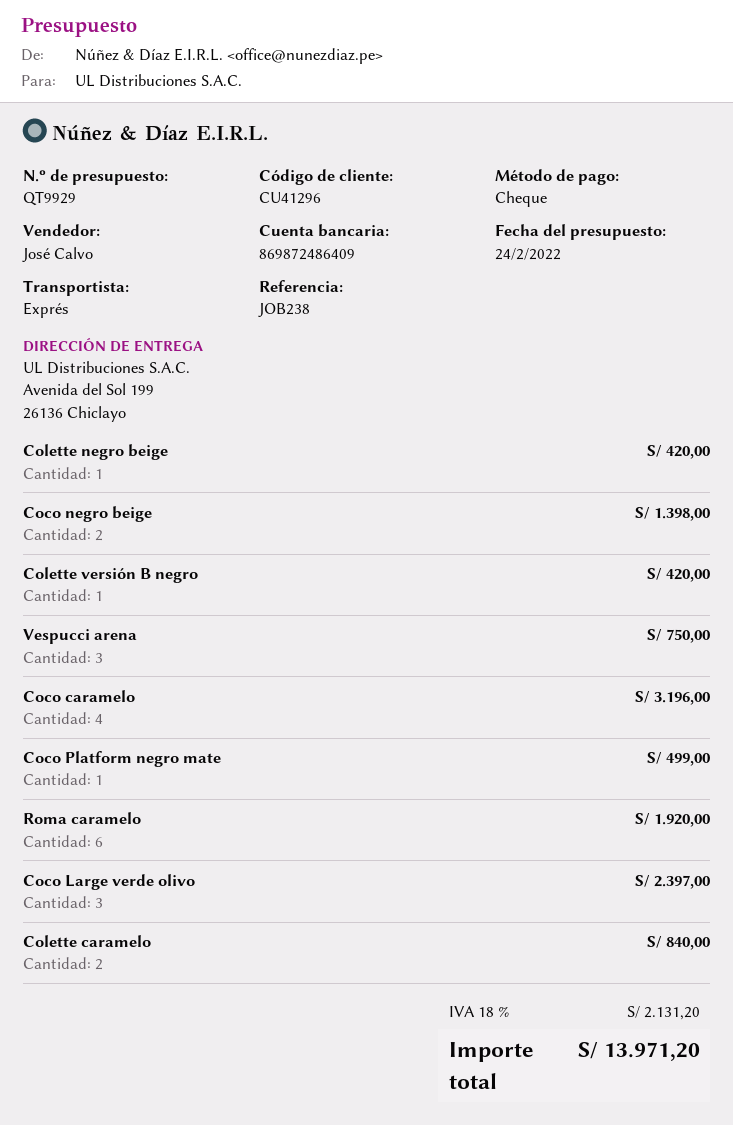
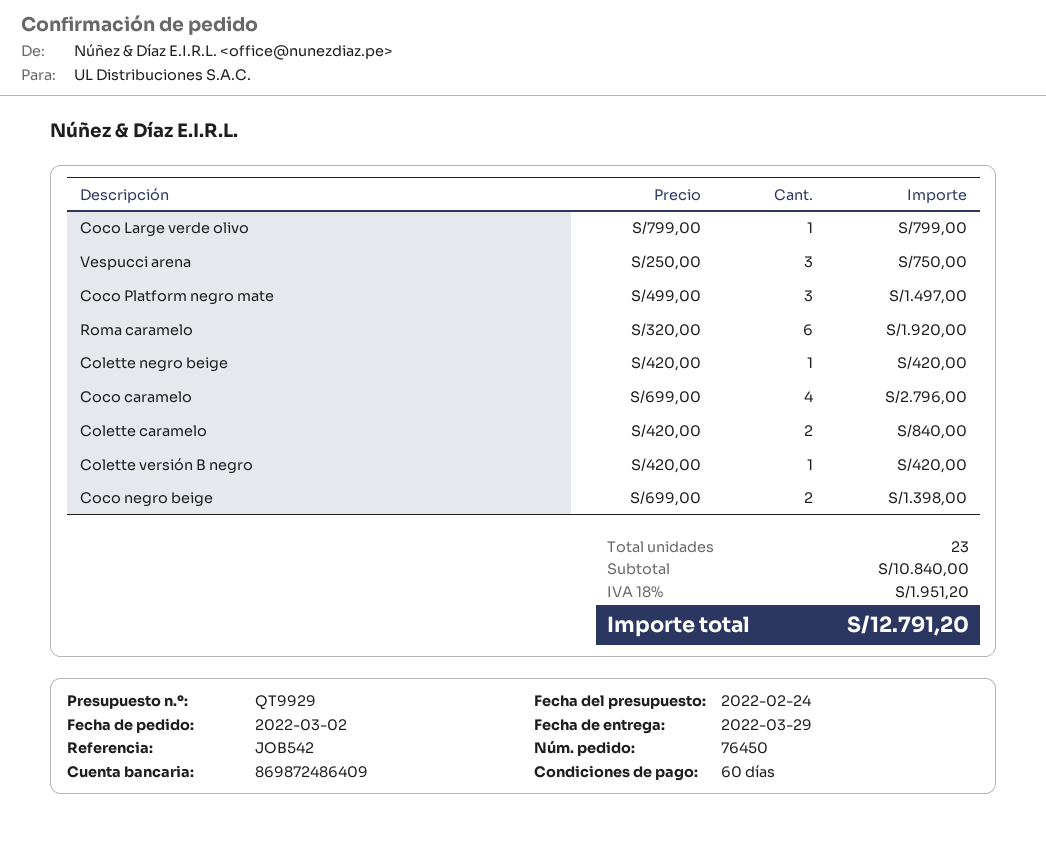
reference: JOB238 -> JOB542
Coco caramelo: 4 for 3196.00 -> 4 for 2796.00
Coco Platform negro mate: 1 for 499.00 -> 3 for 1497.00
Coco Large verde olivo: 3 for 2397.00 -> 1 for 799.00
tax: 18% = 2131.20 -> 18% = 1951.20
total: 13971.20 -> 12791.20

